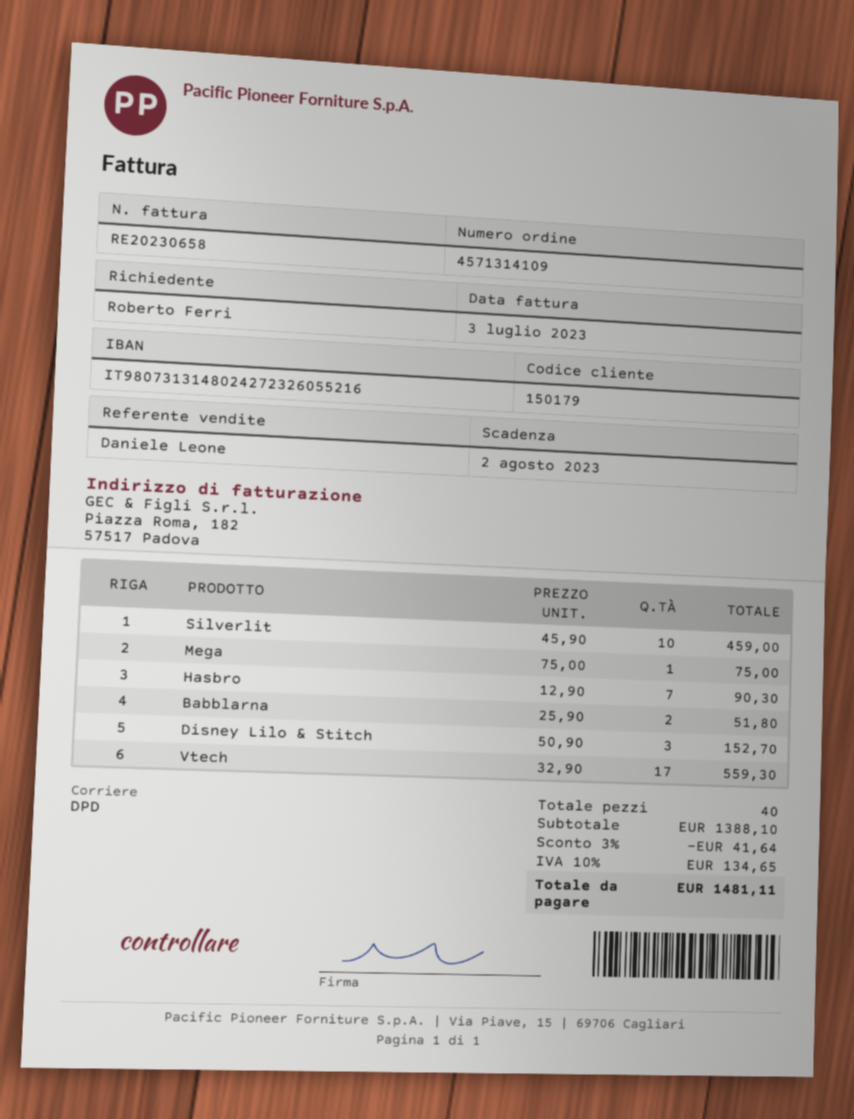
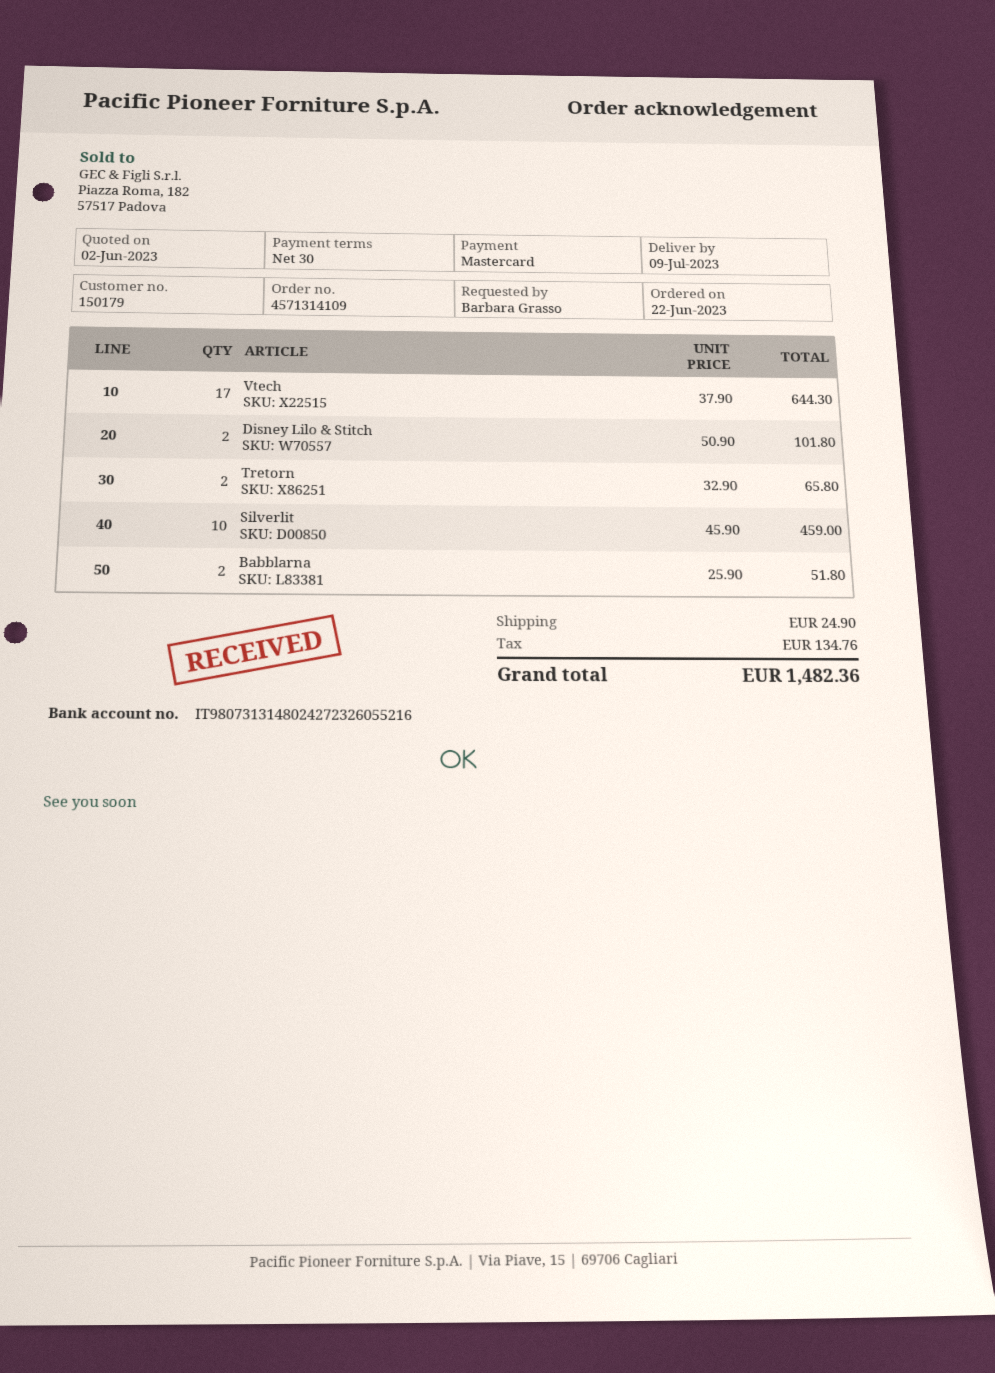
ordered by: Roberto Ferri -> Barbara Grasso
Mega: 1 x 75.00 = 75.00 -> none
Hasbro: 7 x 12.90 = 90.30 -> none
Disney Lilo & Stitch: 3 x 50.90 = 152.70 -> 2 x 50.90 = 101.80
Vtech: 17 x 32.90 = 559.30 -> 17 x 37.90 = 644.30
Tretorn: none -> 2 x 32.90 = 65.80
discount: 3% = 41.64 -> none
shipping: none -> 24.90
tax: 134.65 -> 134.76
total: 1481.11 -> 1482.36

